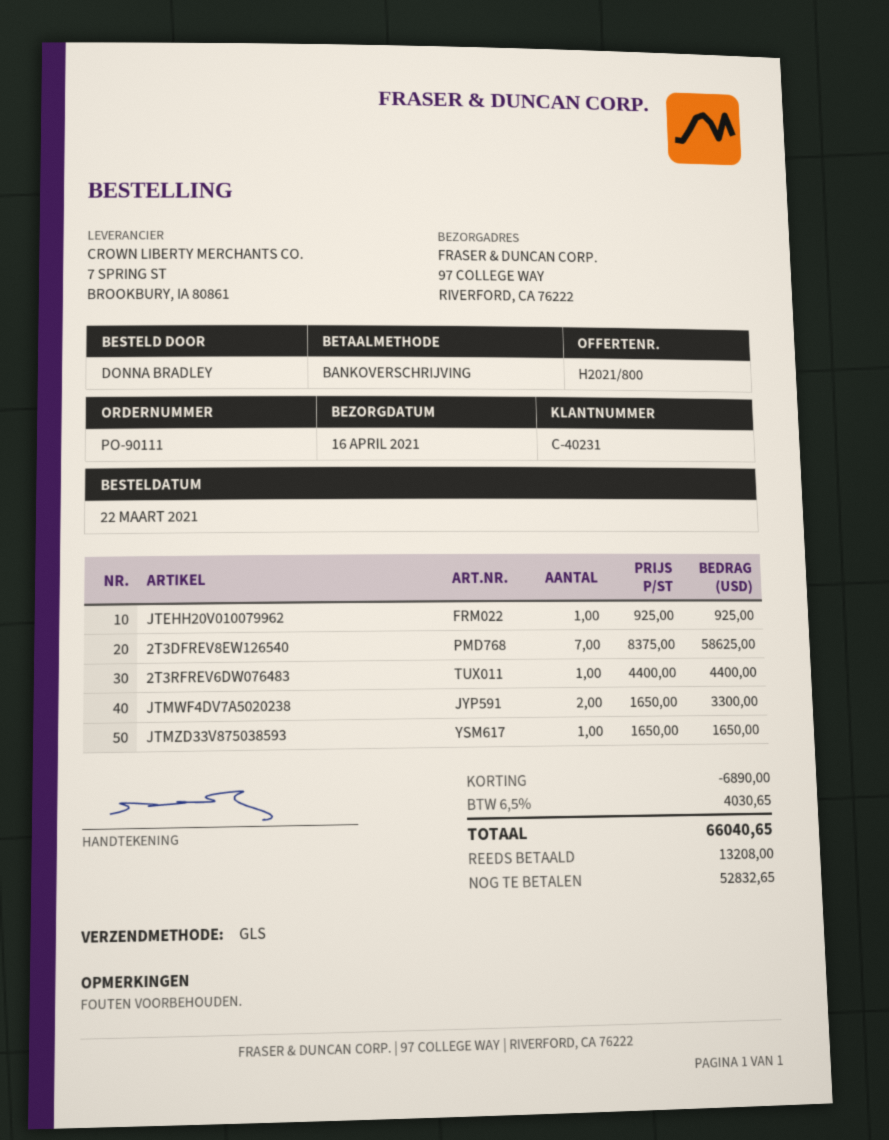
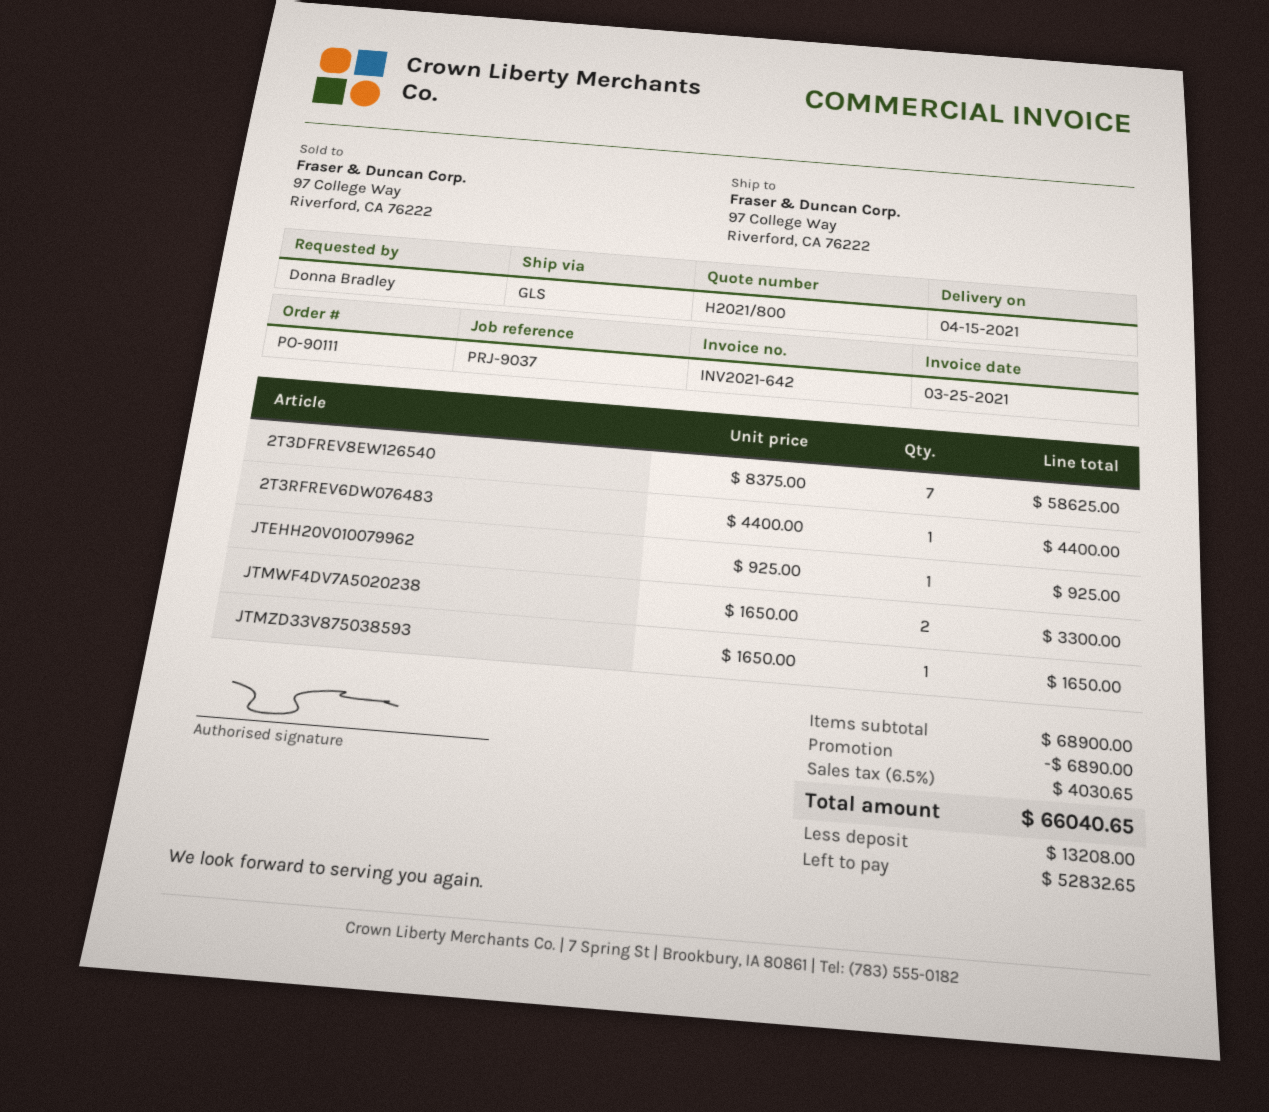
delivery date: 2021-04-16 -> 2021-04-15

